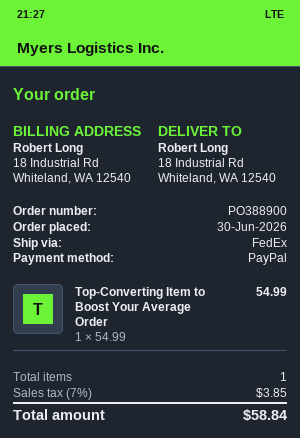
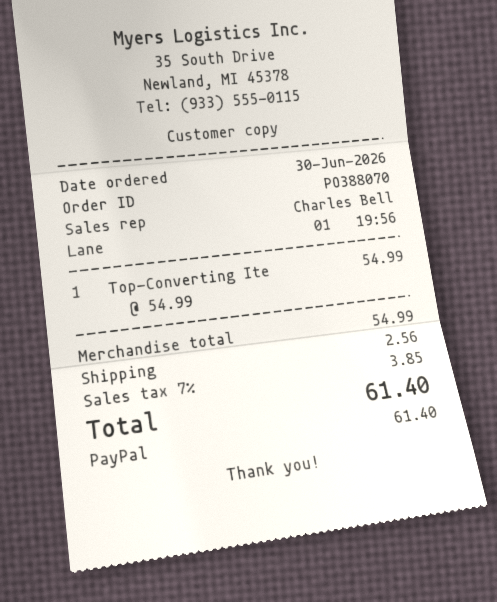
order number: PO388900 -> PO388070
shipping: none -> 2.56
total: 58.84 -> 61.40

